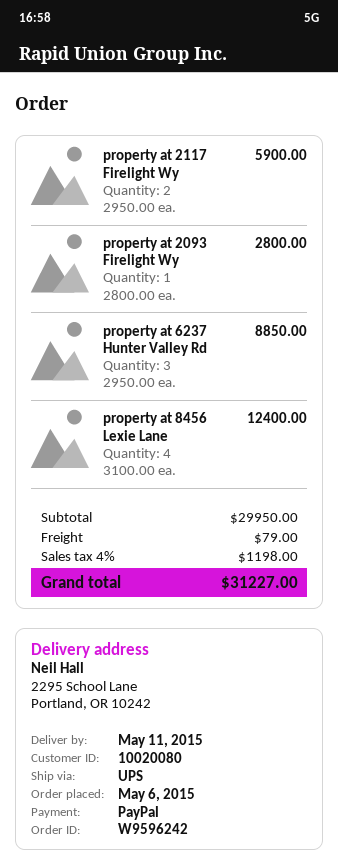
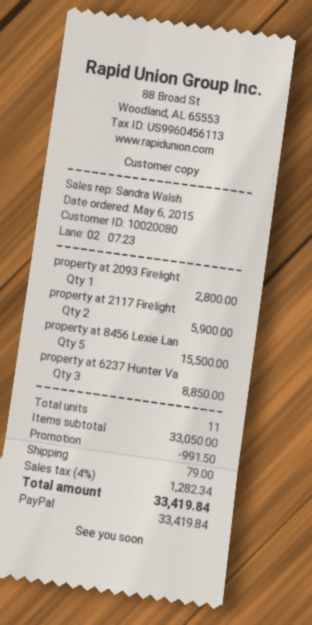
property at 8456 Lexie Lane: 4 for 12400.00 -> 5 for 15500.00
subtotal: 29950.00 -> 33050.00
discount: none -> 991.50
tax: 4% = 1198.00 -> 4% = 1282.34
total: 31227.00 -> 33419.84

